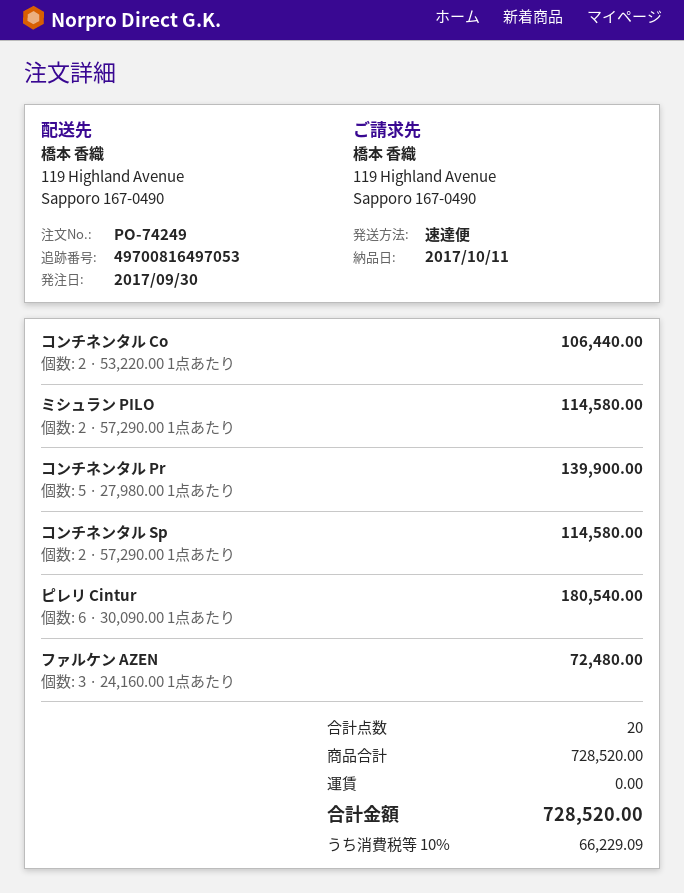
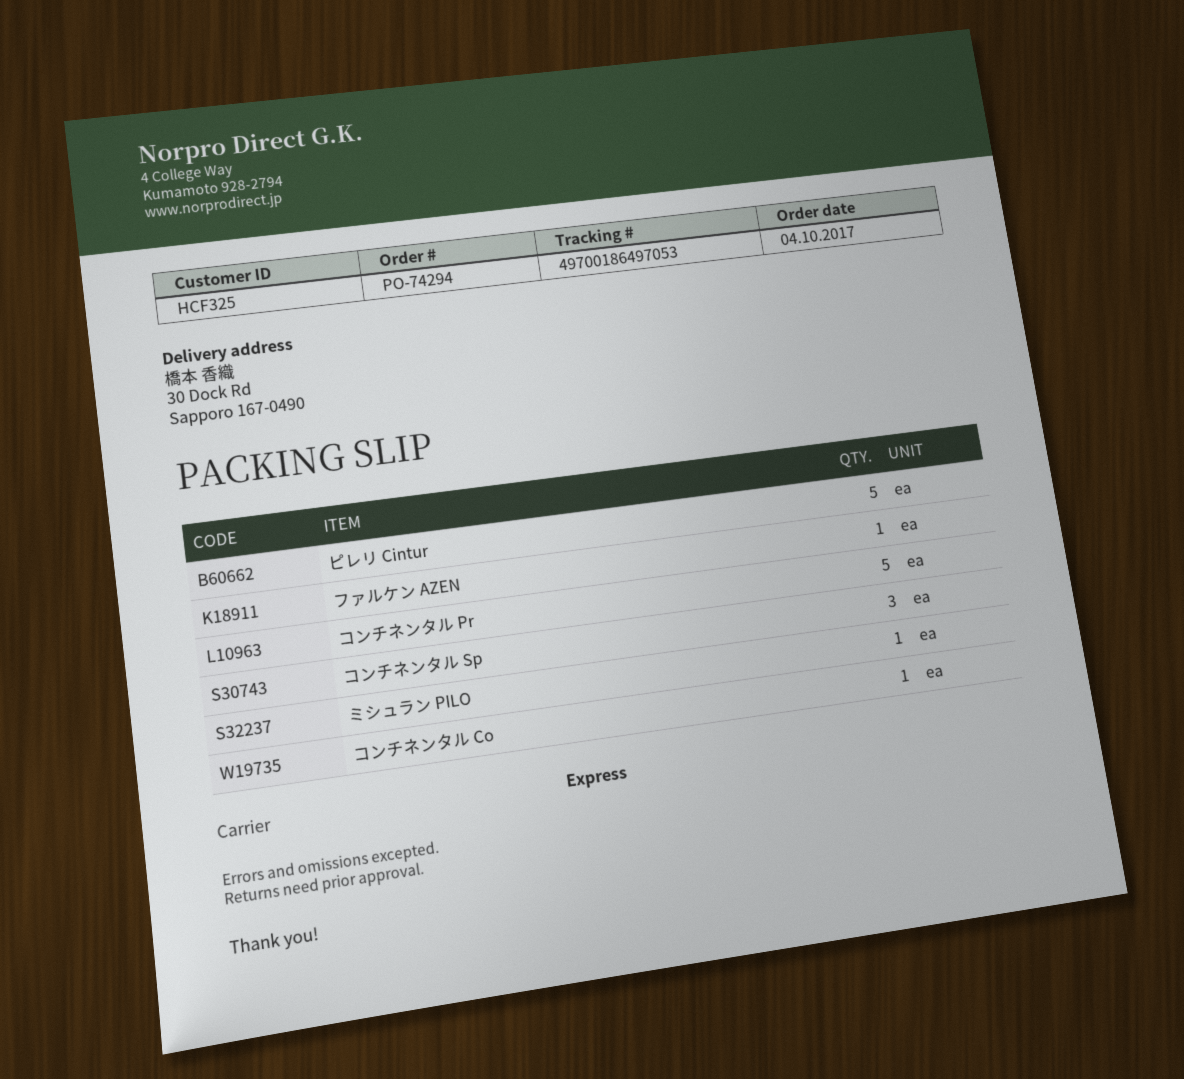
order number: PO-74249 -> PO-74294
order date: 2017-09-30 -> 2017-10-04
tracking number: 49700816497053 -> 49700186497053
ship to: 119 Highland Avenue, Sapporo 167-0490 -> 30 Dock Rd, Sapporo 167-0490
コンチネンタル Co: 2 -> 1
ミシュラン PILO: 2 -> 1
コンチネンタル Sp: 2 -> 3
ピレリ Cintur: 6 -> 5
ファルケン AZEN: 3 -> 1

